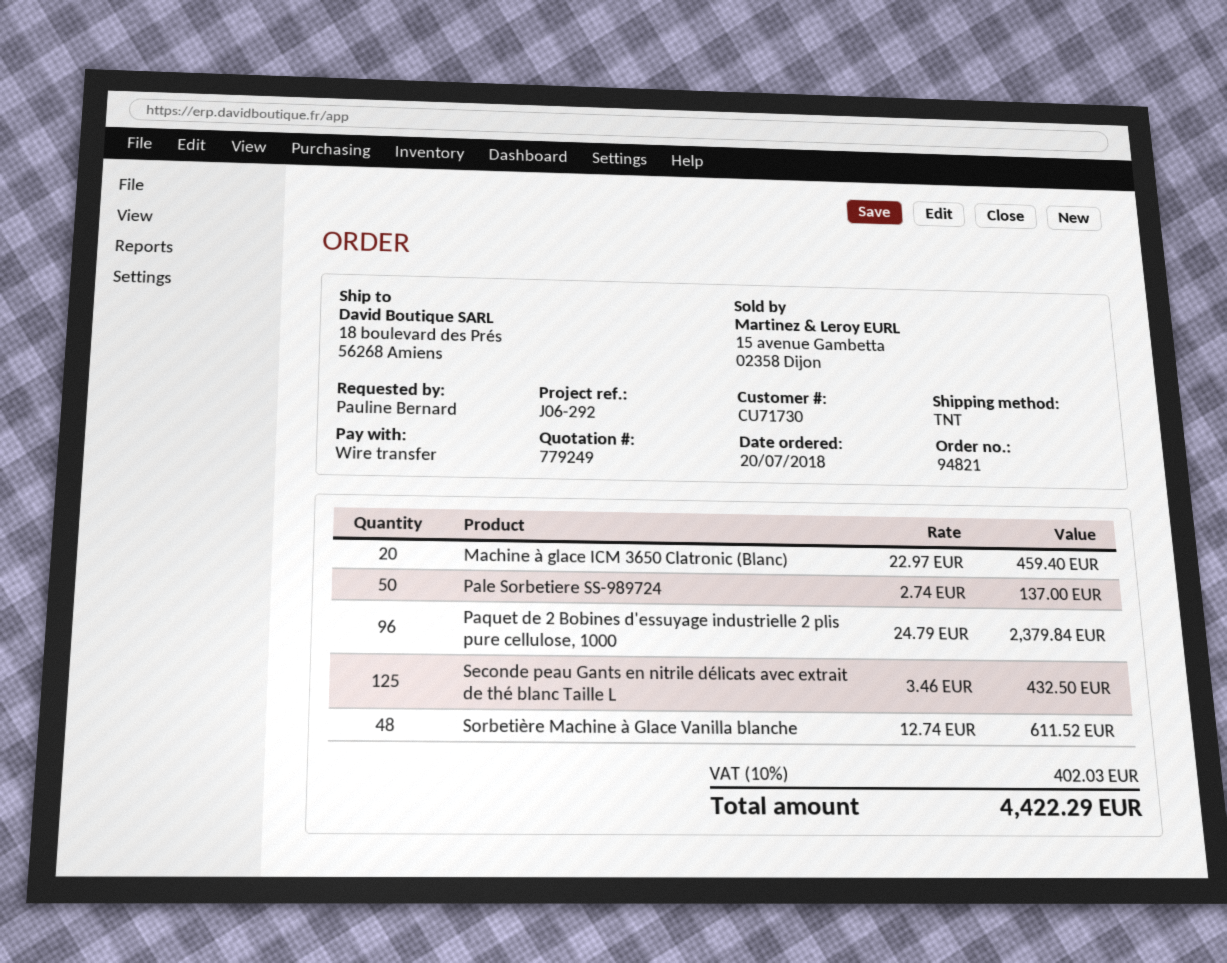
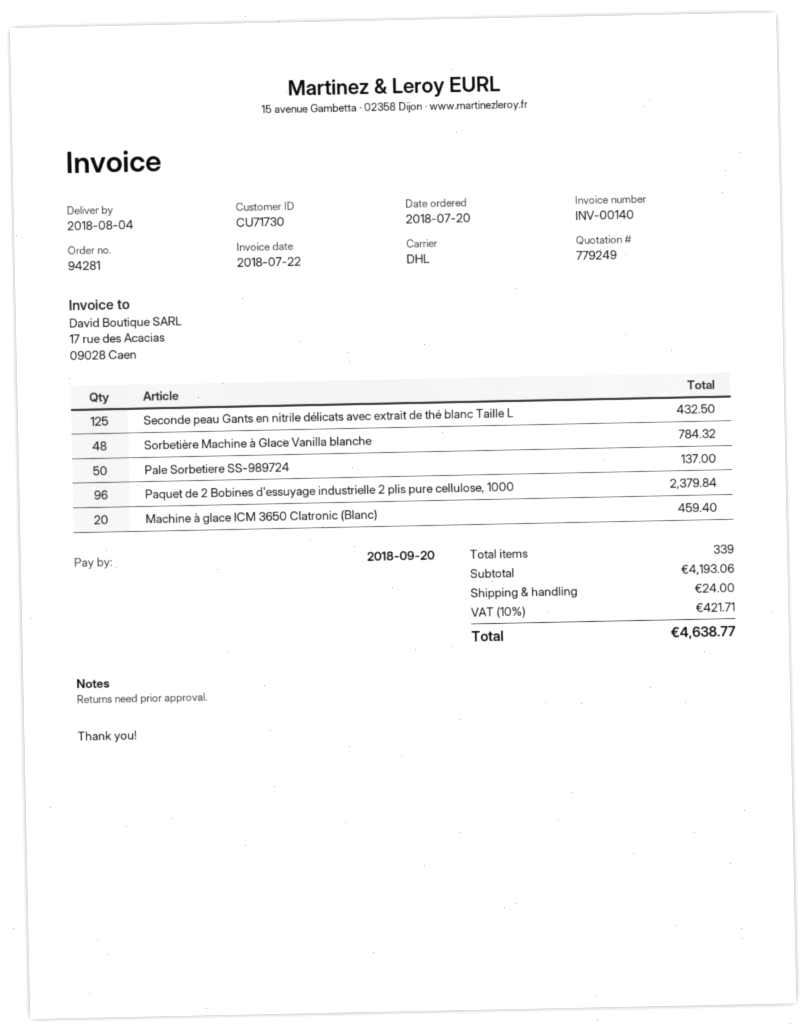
order number: 94821 -> 94281
shipping method: TNT -> DHL
Sorbetière Machine à Glace Vanilla blanche: 48 for 611.52 -> 48 for 784.32
shipping: none -> 24.00
tax: 10% = 402.03 -> 10% = 421.71
total: 4422.29 -> 4638.77

